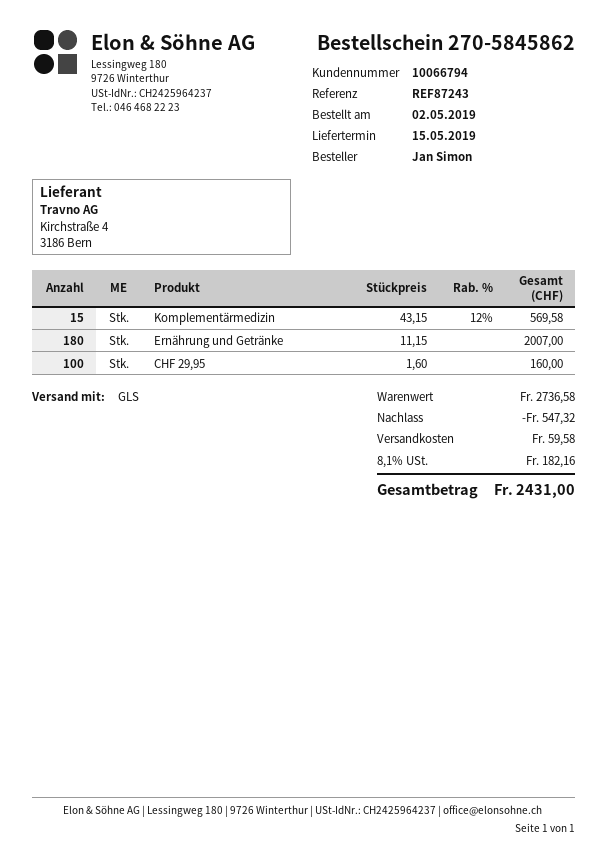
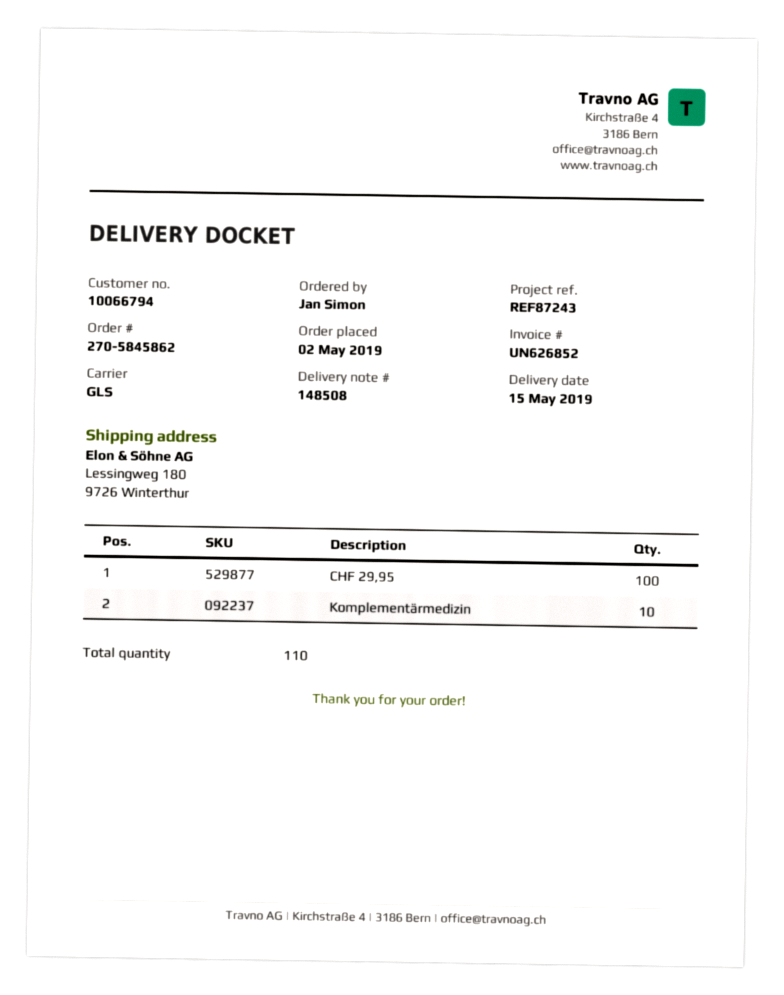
Komplementärmedizin: 15 -> 10
Ernährung und Getränke: 180 -> none

